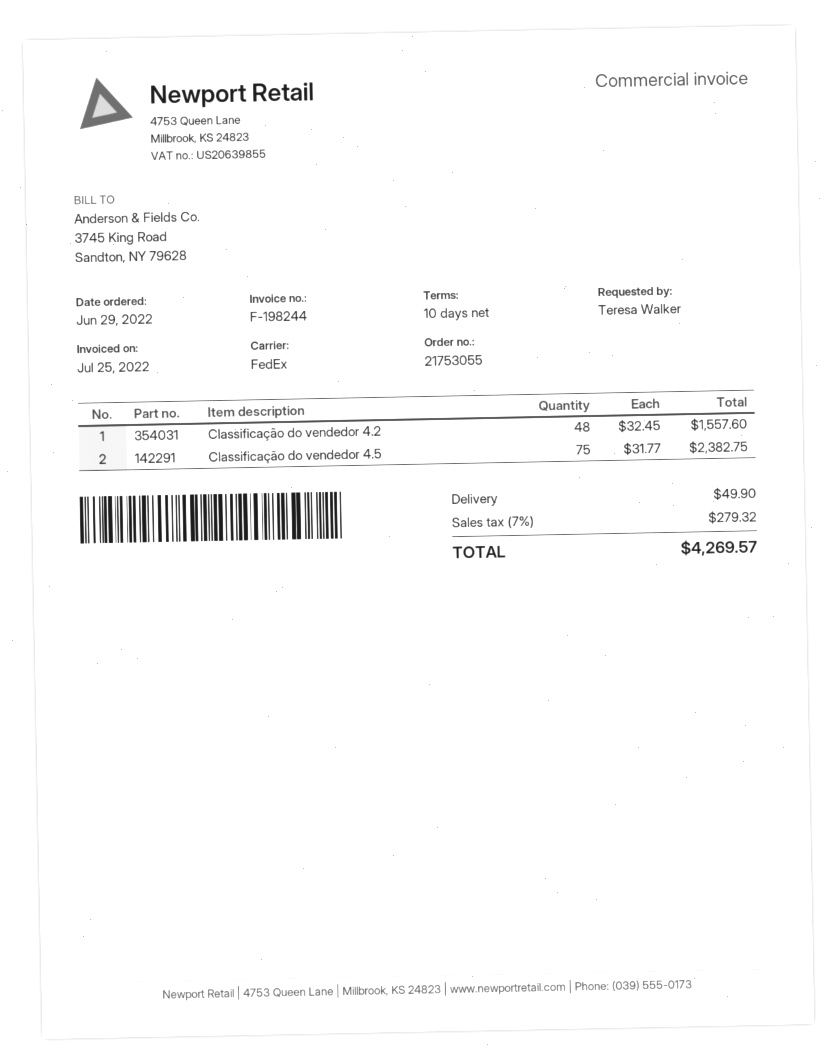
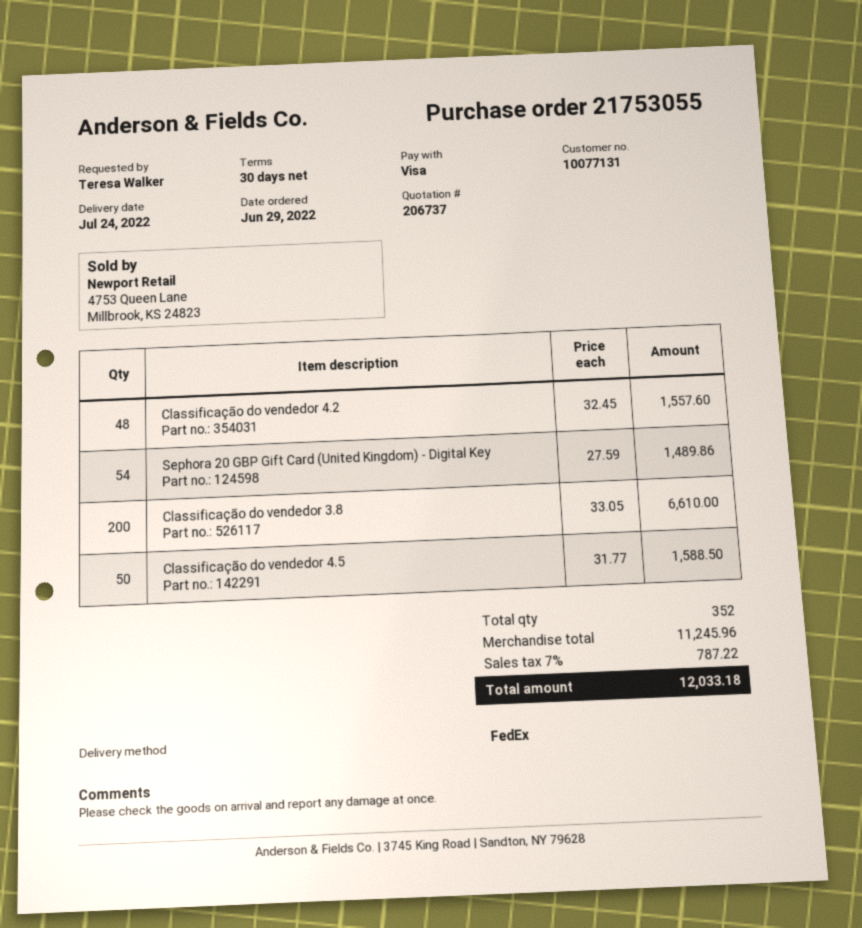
payment terms: 10 days -> 30 days
Classificação do vendedor 4.5: 75 x 31.77 = 2382.75 -> 50 x 31.77 = 1588.50
Sephora 20 GBP Gift Card (United Kingdom) - Digital Key: none -> 54 x 27.59 = 1489.86
Classificação do vendedor 3.8: none -> 200 x 33.05 = 6610.00
shipping: 49.90 -> none
tax: 7% = 279.32 -> 7% = 787.22
total: 4269.57 -> 12033.18

